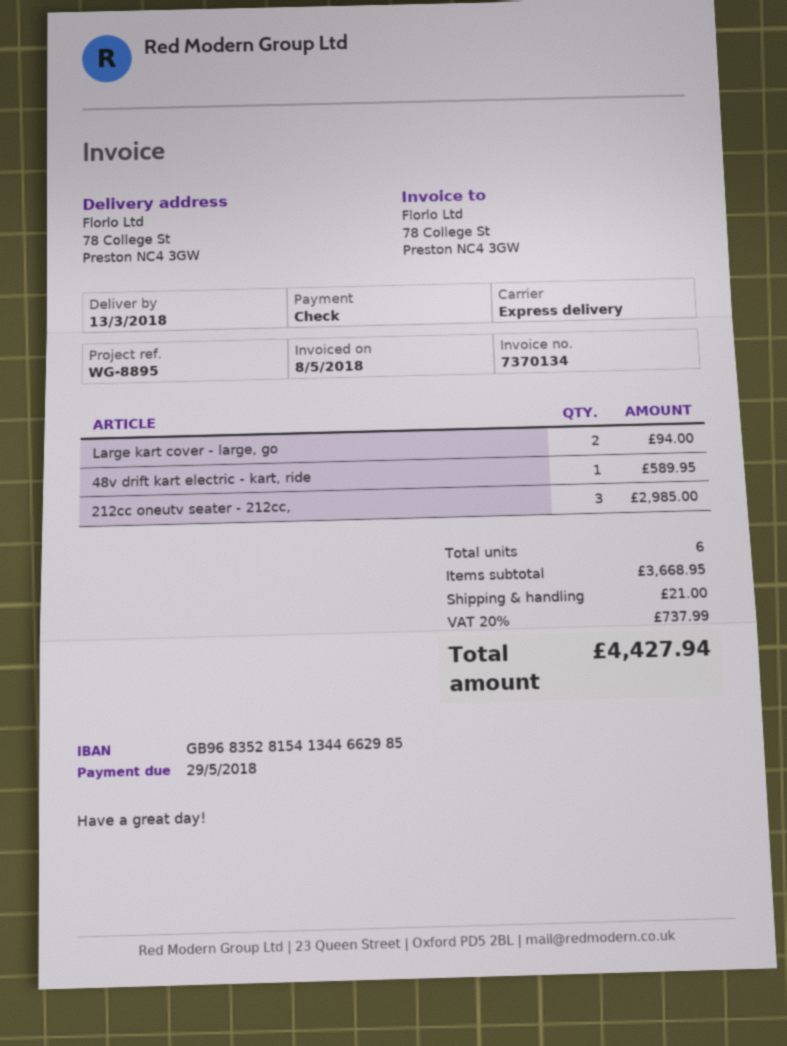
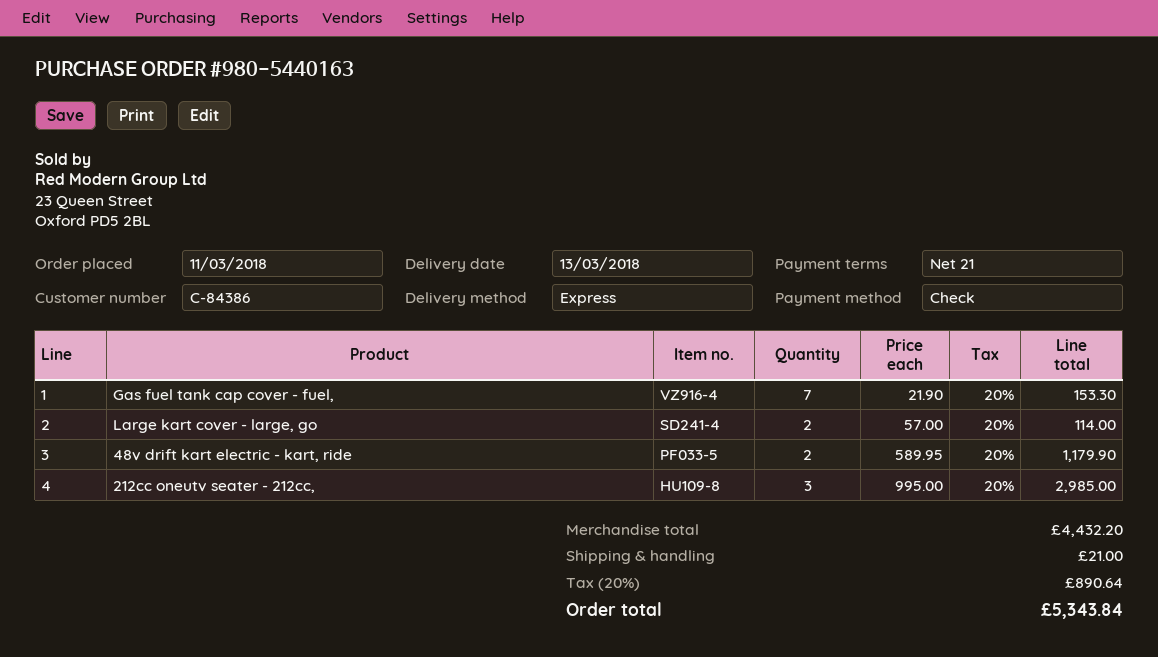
Large kart cover - large, go: 2 for 94.00 -> 2 for 114.00
48v drift kart electric - kart, ride: 1 for 589.95 -> 2 for 1179.90
Gas fuel tank cap cover - fuel,: none -> 7 for 153.30
subtotal: 3668.95 -> 4432.20
tax: 20% = 737.99 -> 20% = 890.64
total: 4427.94 -> 5343.84

